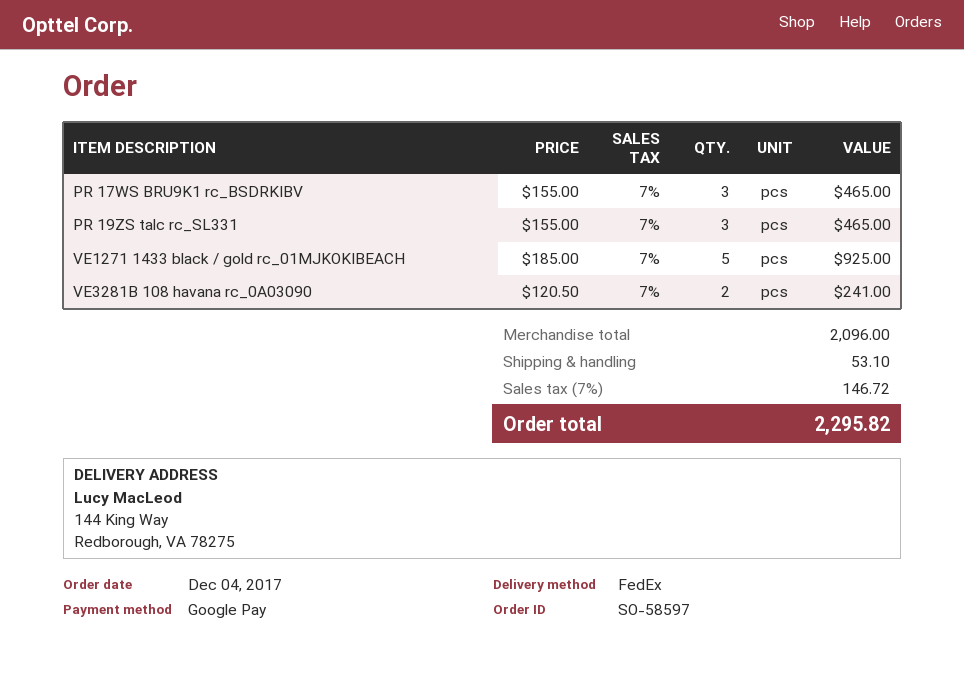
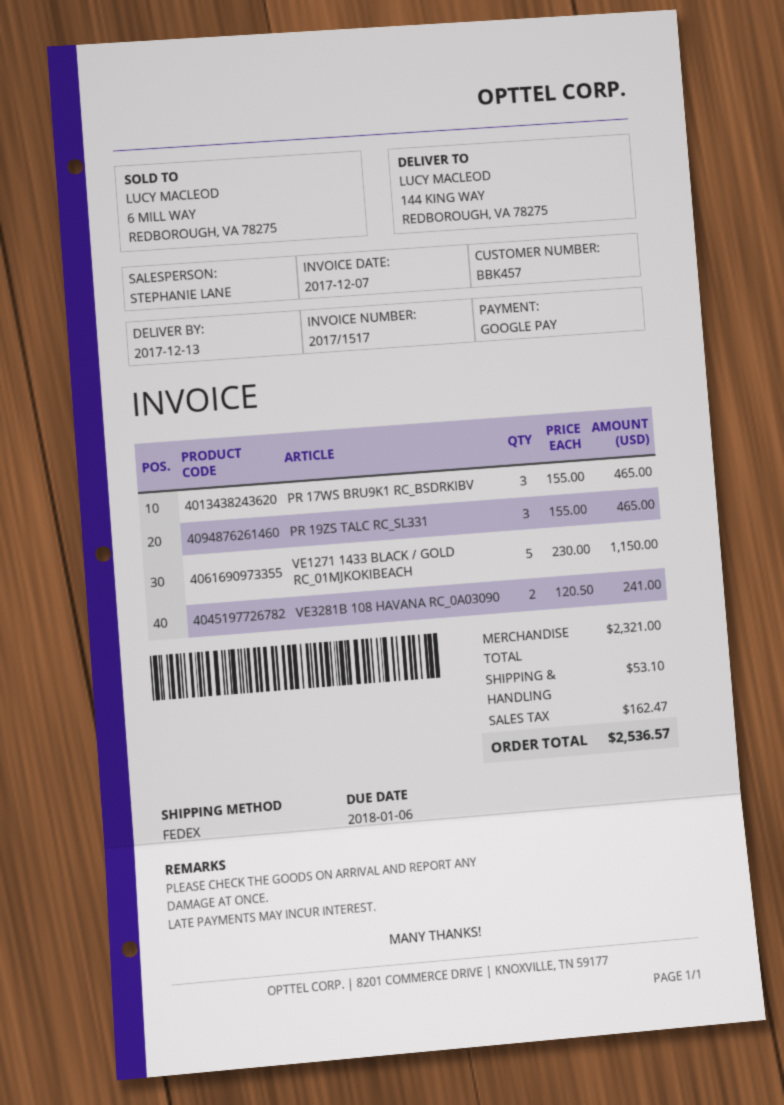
VE1271 1433 black / gold rc_01MJKOKIBEACH: 5 x 185.00 = 925.00 -> 5 x 230.00 = 1150.00
subtotal: 2096.00 -> 2321.00
tax: 146.72 -> 162.47
total: 2295.82 -> 2536.57

